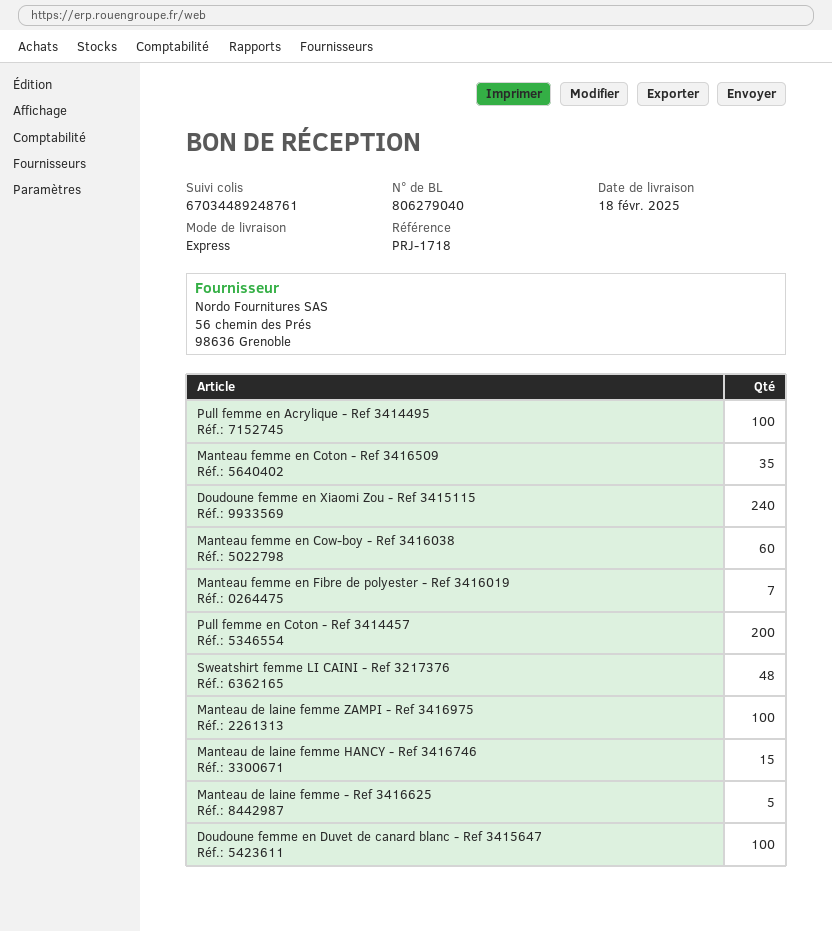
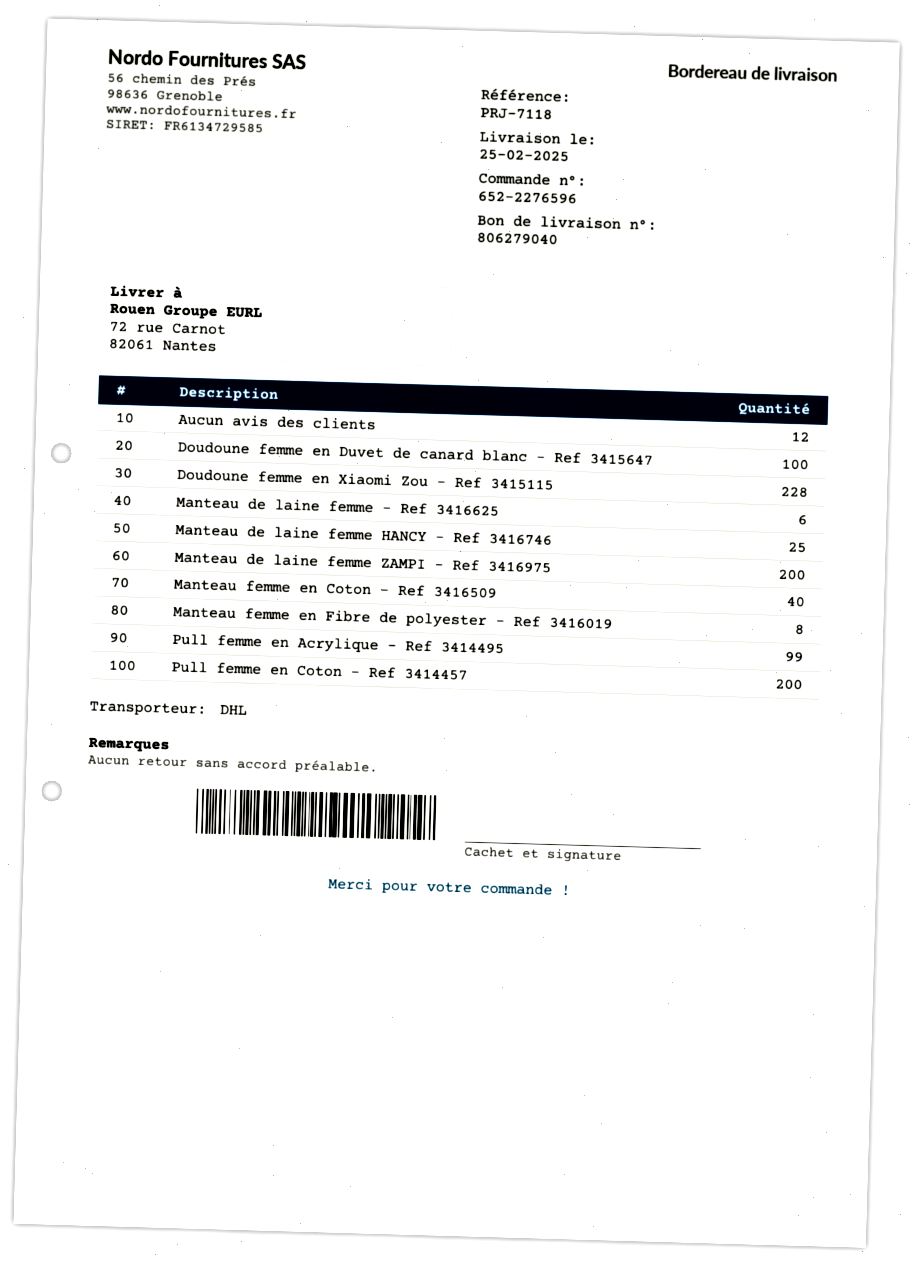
delivery date: 2025-02-18 -> 2025-02-25
reference: PRJ-1718 -> PRJ-7118
shipping method: express -> DHL
Pull femme en Acrylique - Ref 3414495: 100 -> 99
Manteau femme en Coton - Ref 3416509: 35 -> 40
Doudoune femme en Xiaomi Zou - Ref 3415115: 240 -> 228
Manteau femme en Cow-boy - Ref 3416038: 60 -> none
Manteau femme en Fibre de polyester - Ref 3416019: 7 -> 8
Sweatshirt femme LI CAINI - Ref 3217376: 48 -> none
Manteau de laine femme ZAMPI - Ref 3416975: 100 -> 200
Manteau de laine femme HANCY - Ref 3416746: 15 -> 25
Manteau de laine femme - Ref 3416625: 5 -> 6
Aucun avis des clients: none -> 12

